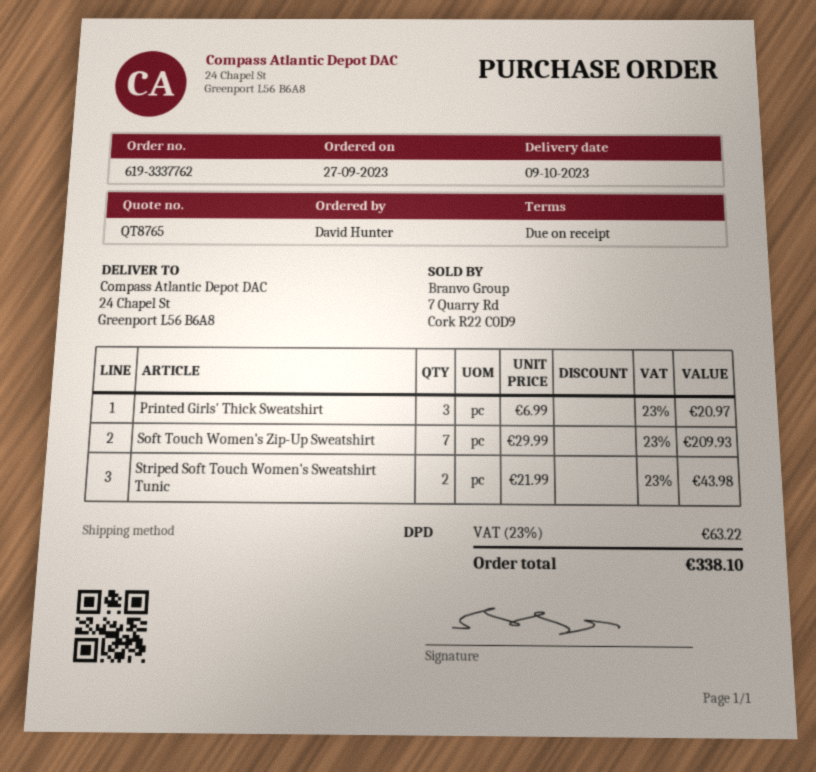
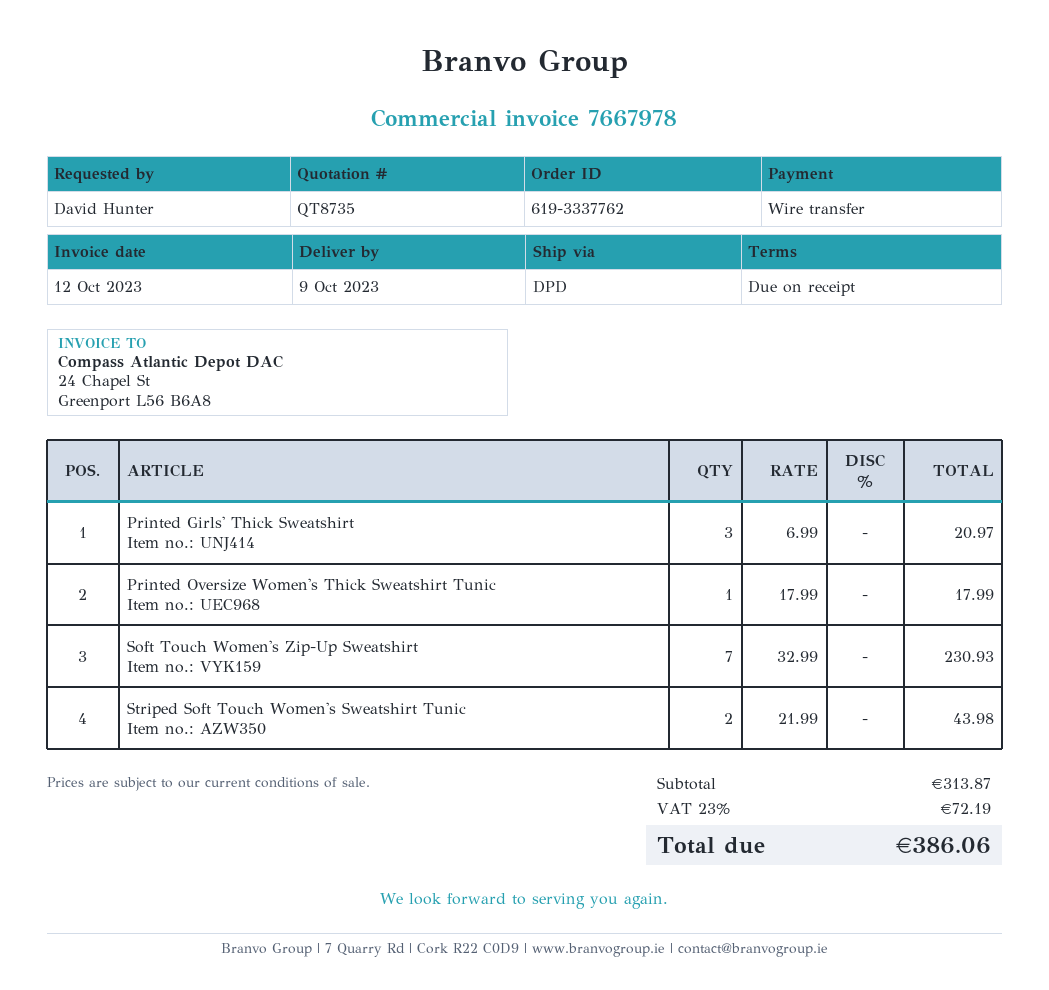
quote number: QT8765 -> QT8735
Soft Touch Women's Zip-Up Sweatshirt: 7 x 29.99 = 209.93 -> 7 x 32.99 = 230.93
Printed Oversize Women's Thick Sweatshirt Tunic: none -> 1 x 17.99 = 17.99
tax: 23% = 63.22 -> 23% = 72.19
total: 338.10 -> 386.06

